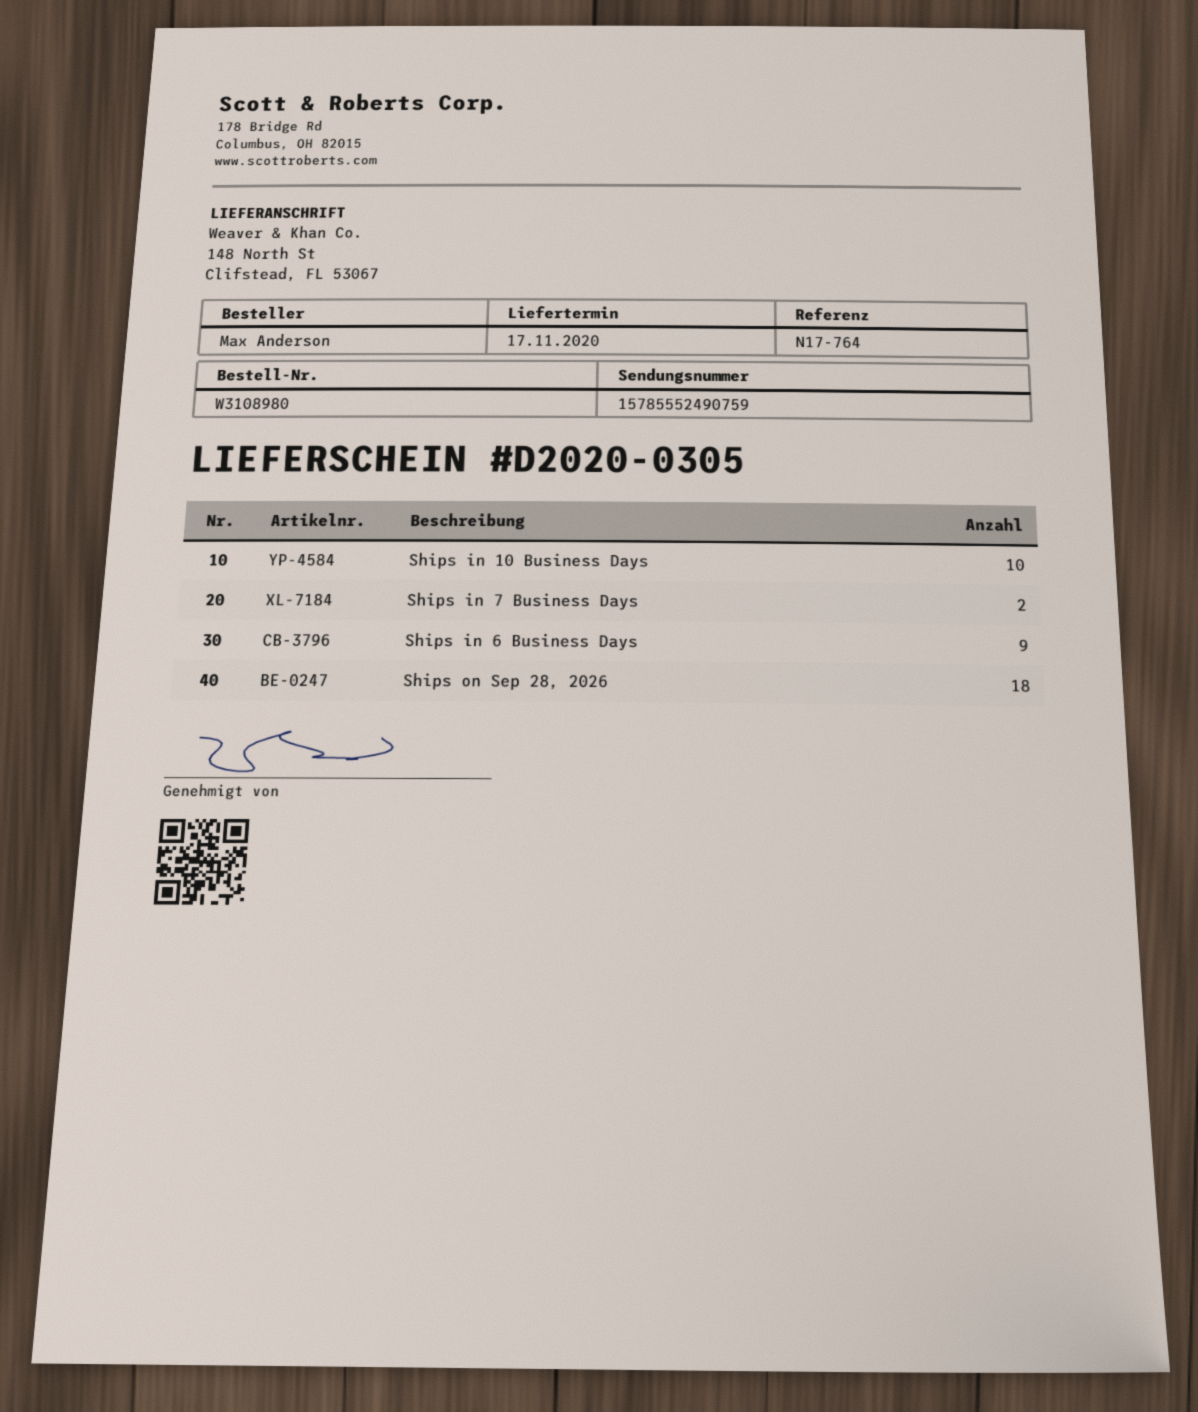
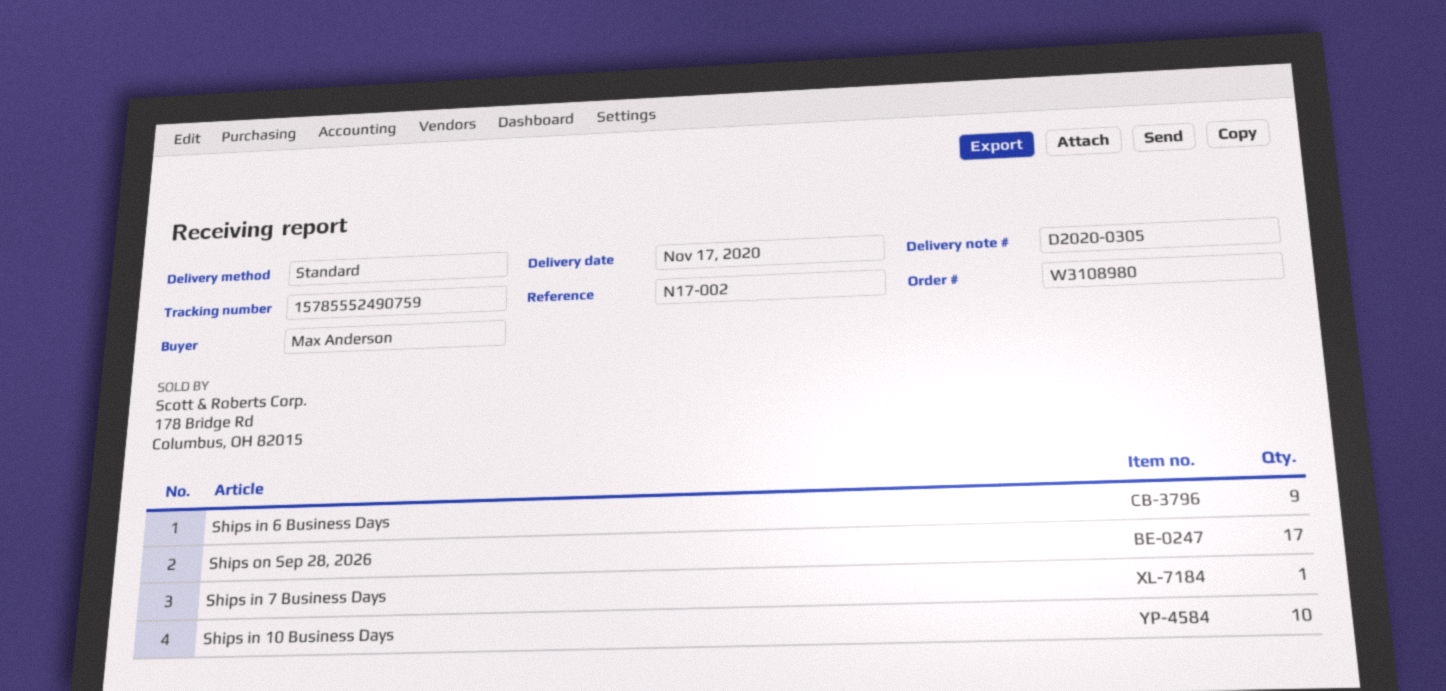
reference: N17-764 -> N17-002
Ships in 7 Business Days: 2 -> 1
Ships on Sep 28, 2026: 18 -> 17

